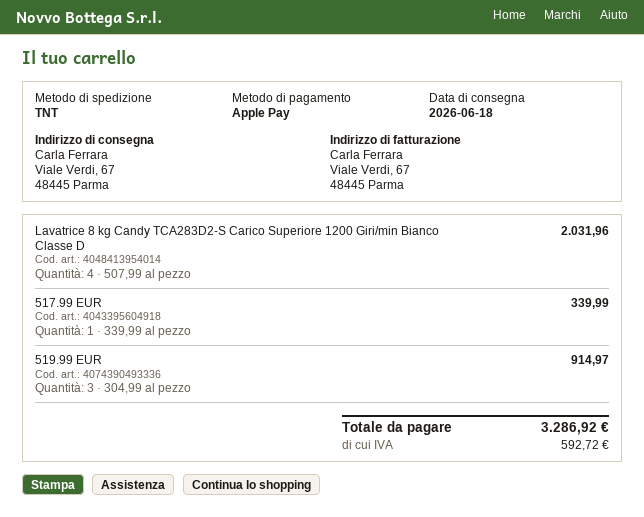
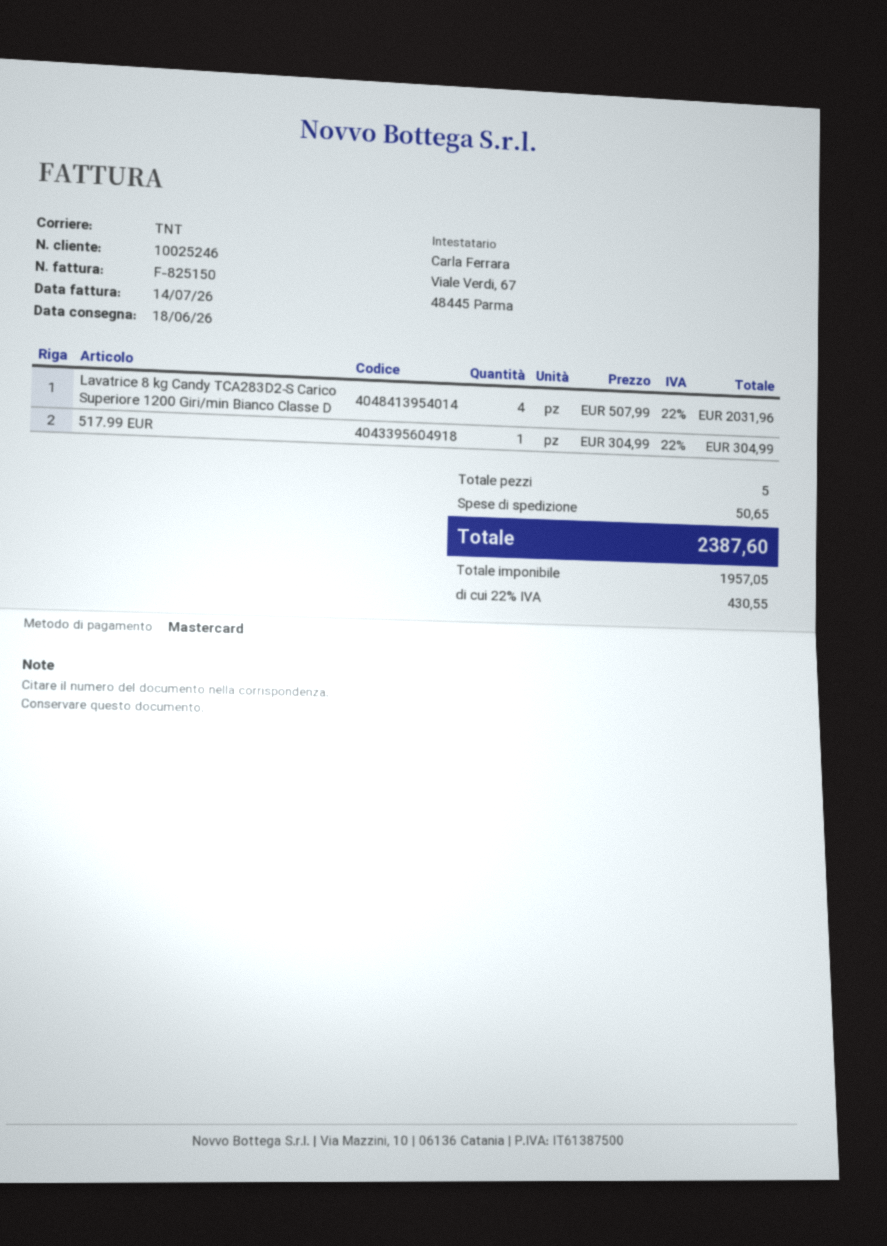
payment method: Apple Pay -> Mastercard
517.99 EUR: 1 x 339.99 = 339.99 -> 1 x 304.99 = 304.99
519.99 EUR: 3 x 304.99 = 914.97 -> none
shipping: none -> 50.65
tax: 592.72 -> 430.55
total: 3286.92 -> 2387.60

